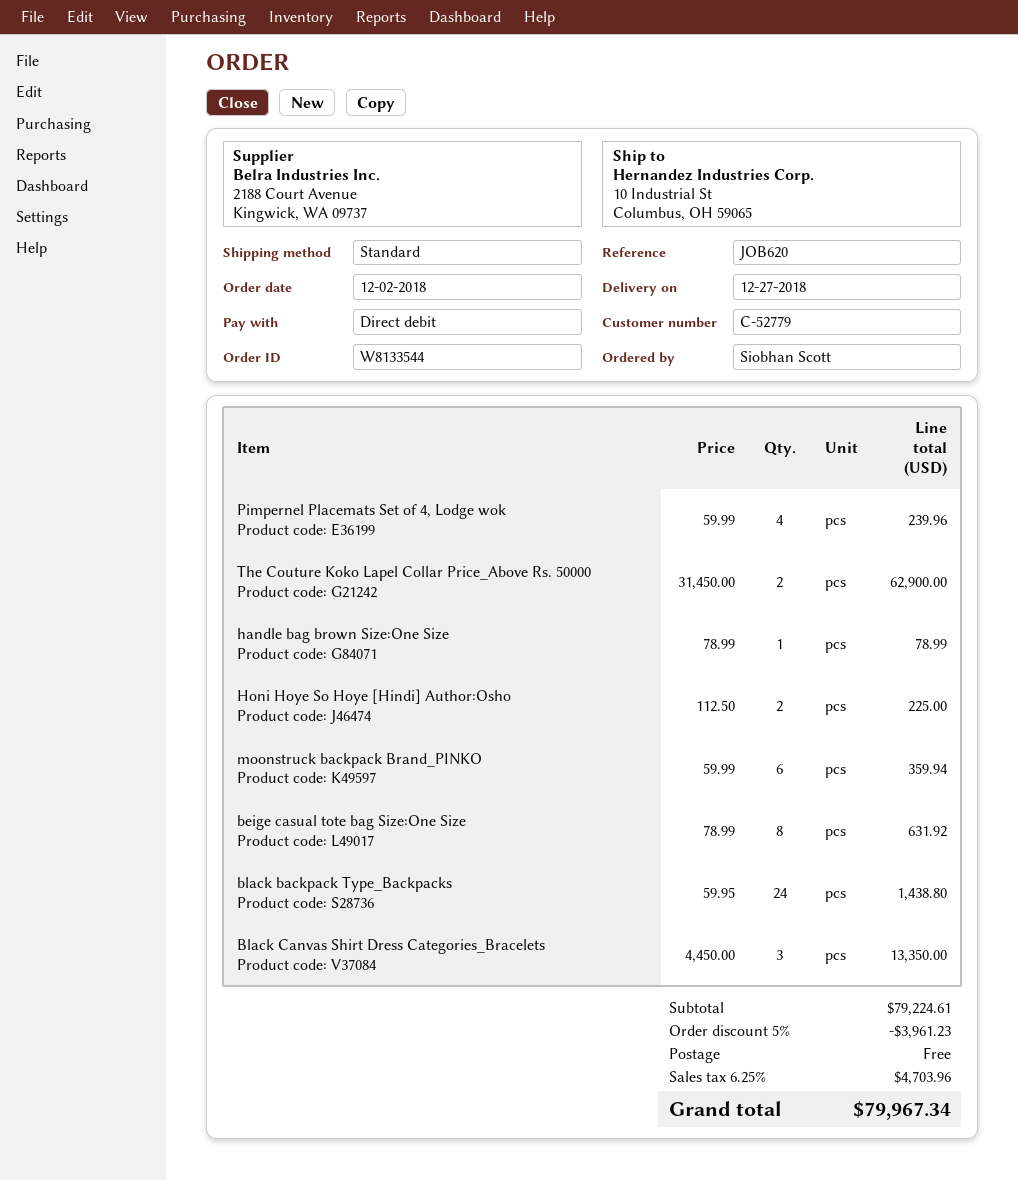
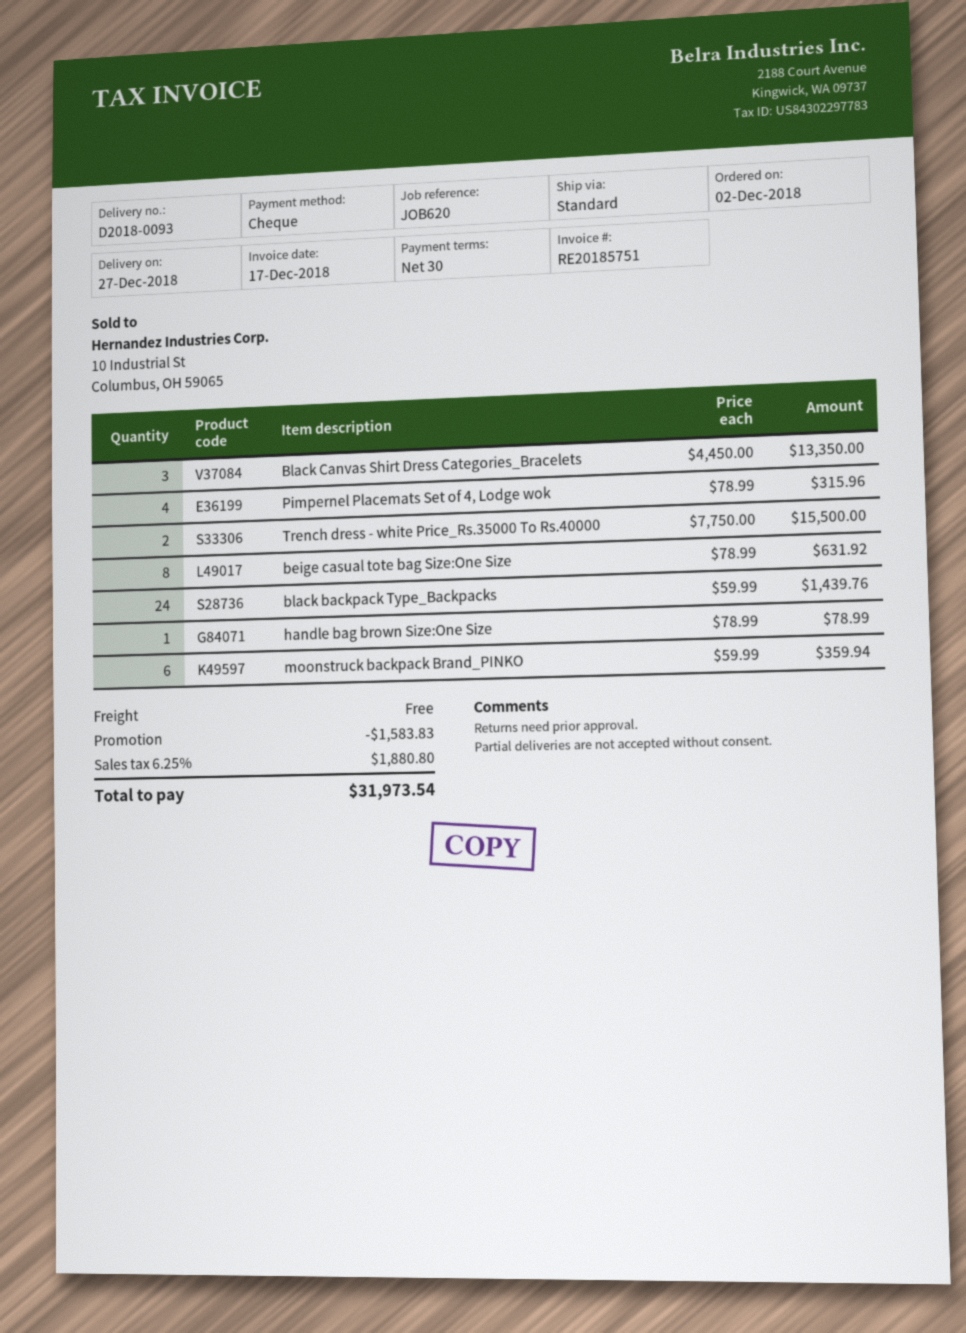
payment method: direct debit -> cheque
Pimpernel Placemats Set of 4, Lodge wok: 4 x 59.99 = 239.96 -> 4 x 78.99 = 315.96
The Couture Koko Lapel Collar Price_Above Rs. 50000: 2 x 31450.00 = 62900.00 -> none
Honi Hoye So Hoye [Hindi] Author:Osho: 2 x 112.50 = 225.00 -> none
black backpack Type_Backpacks: 24 x 59.95 = 1438.80 -> 24 x 59.99 = 1439.76
Trench dress - white Price_Rs.35000 To Rs.40000: none -> 2 x 7750.00 = 15500.00
discount: 3961.23 -> 1583.83
tax: 6.25% = 4703.96 -> 6.25% = 1880.80
total: 79967.34 -> 31973.54

